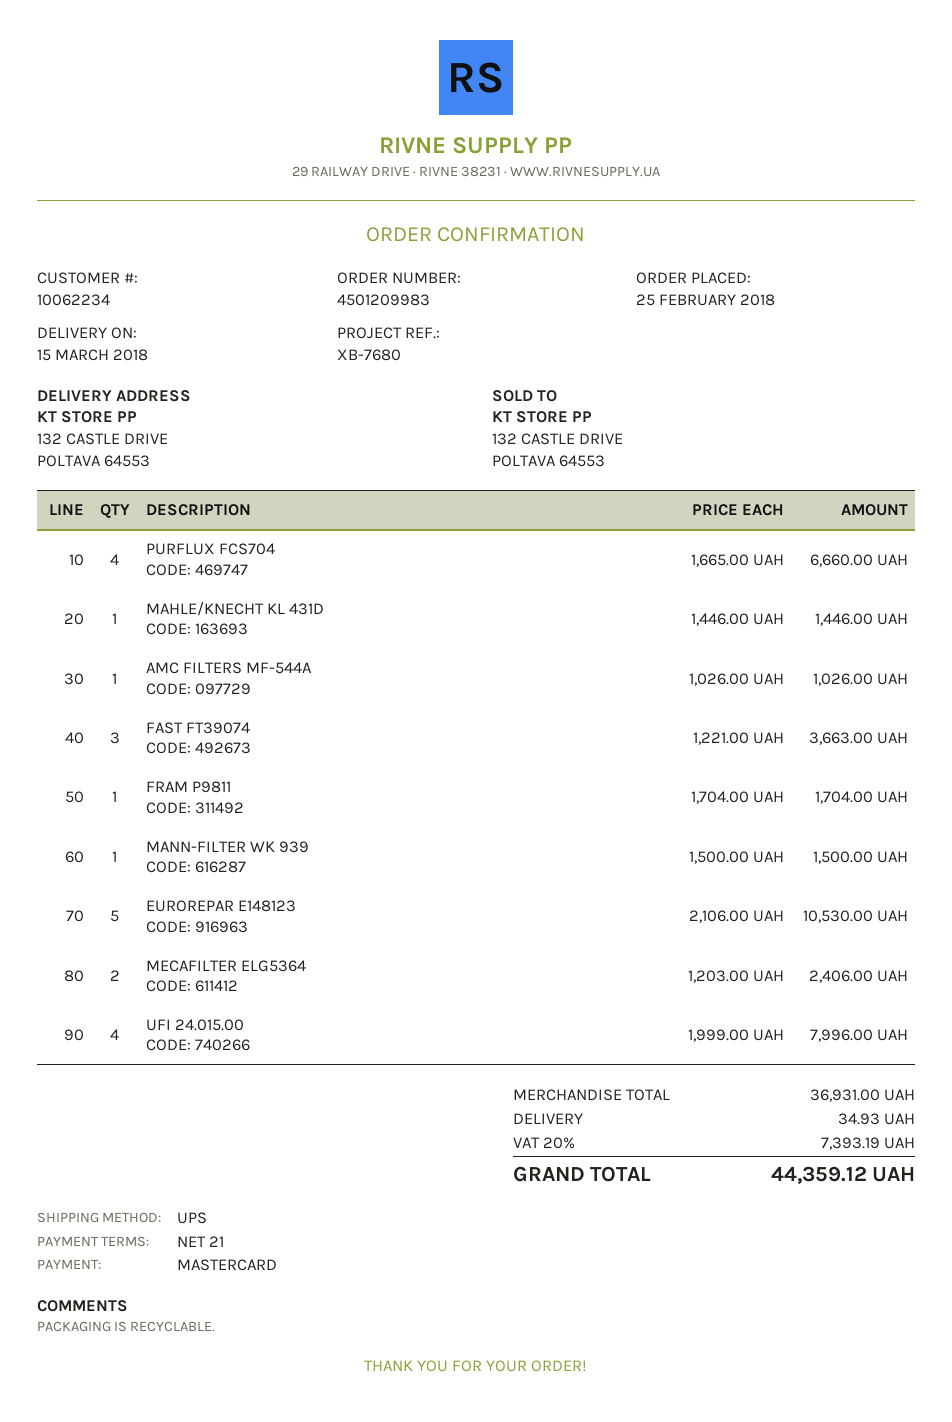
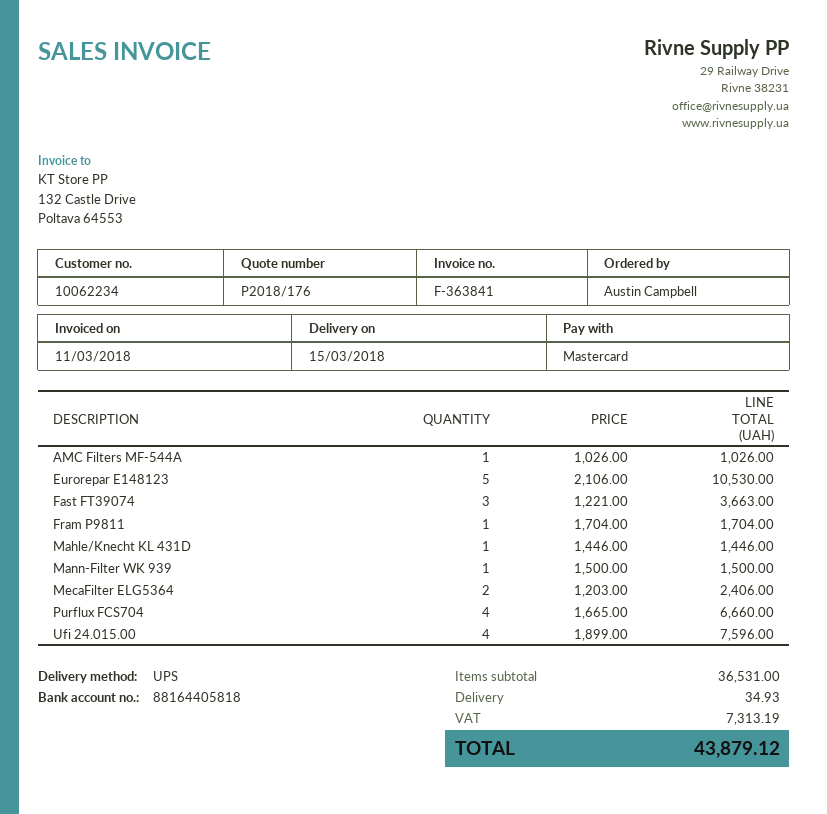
UFI 24.015.00: 4 x 1999.00 = 7996.00 -> 4 x 1899.00 = 7596.00
subtotal: 36931.00 -> 36531.00
tax: 7393.19 -> 7313.19
total: 44359.12 -> 43879.12

